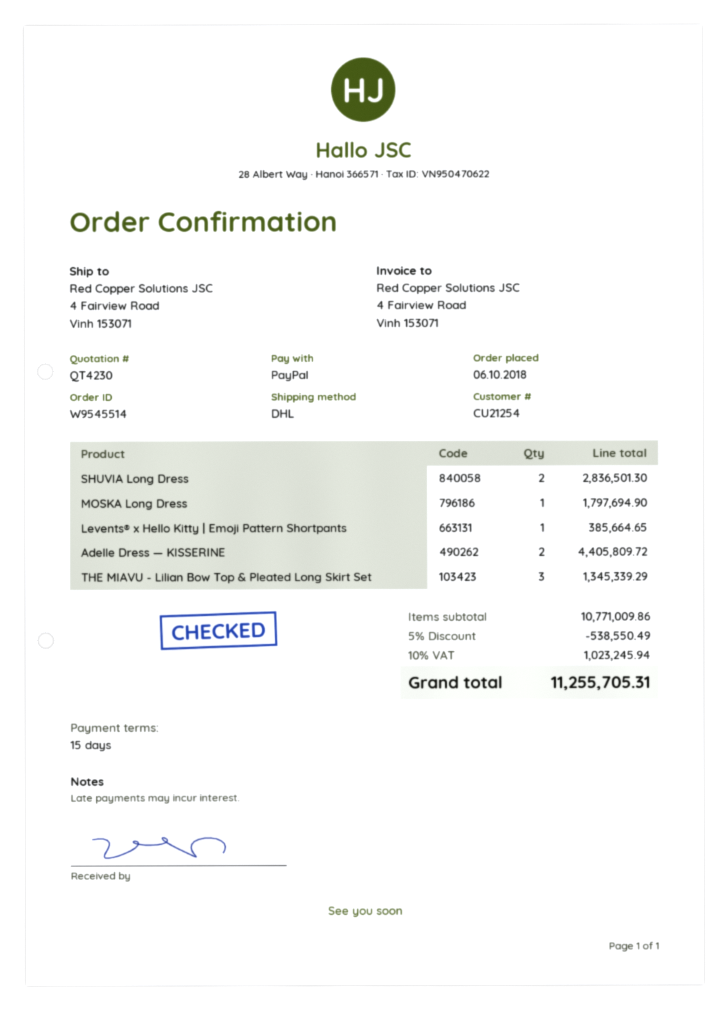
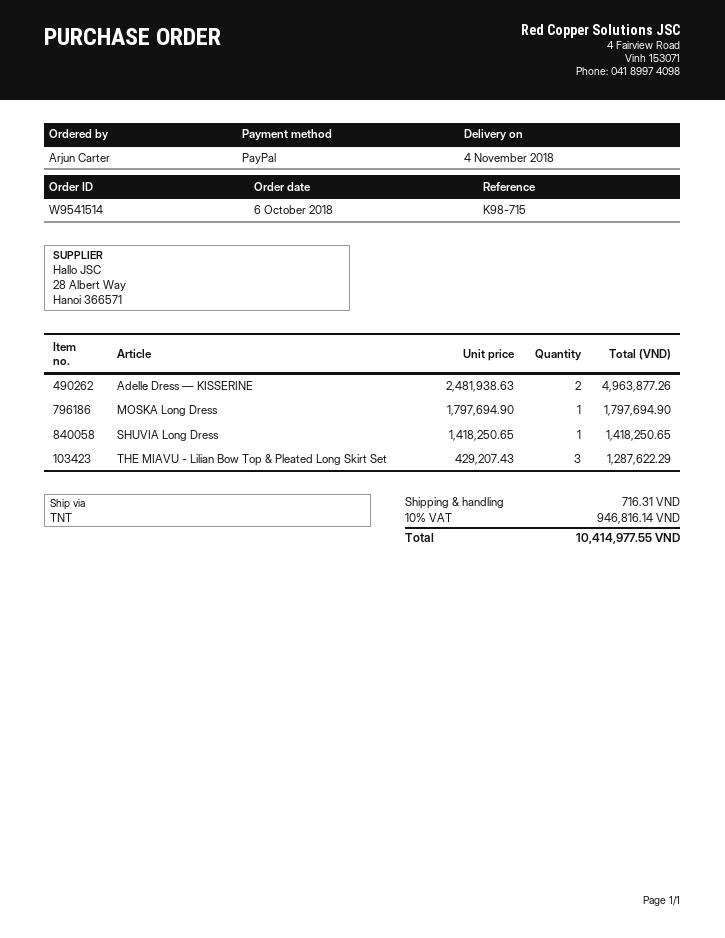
order number: W9545514 -> W9541514
shipping method: DHL -> TNT
SHUVIA Long Dress: 2 for 2836501.30 -> 1 for 1418250.65
Levents® x Hello Kitty | Emoji Pattern Shortpants: 1 for 385664.65 -> none
Adelle Dress — KISSERINE: 2 for 4405809.72 -> 2 for 4963877.26
THE MIAVU - Lilian Bow Top & Pleated Long Skirt Set: 3 for 1345339.29 -> 3 for 1287622.29
discount: 5% = 538550.49 -> none
shipping: none -> 716.31
tax: 10% = 1023245.94 -> 10% = 946816.14
total: 11255705.31 -> 10414977.55

